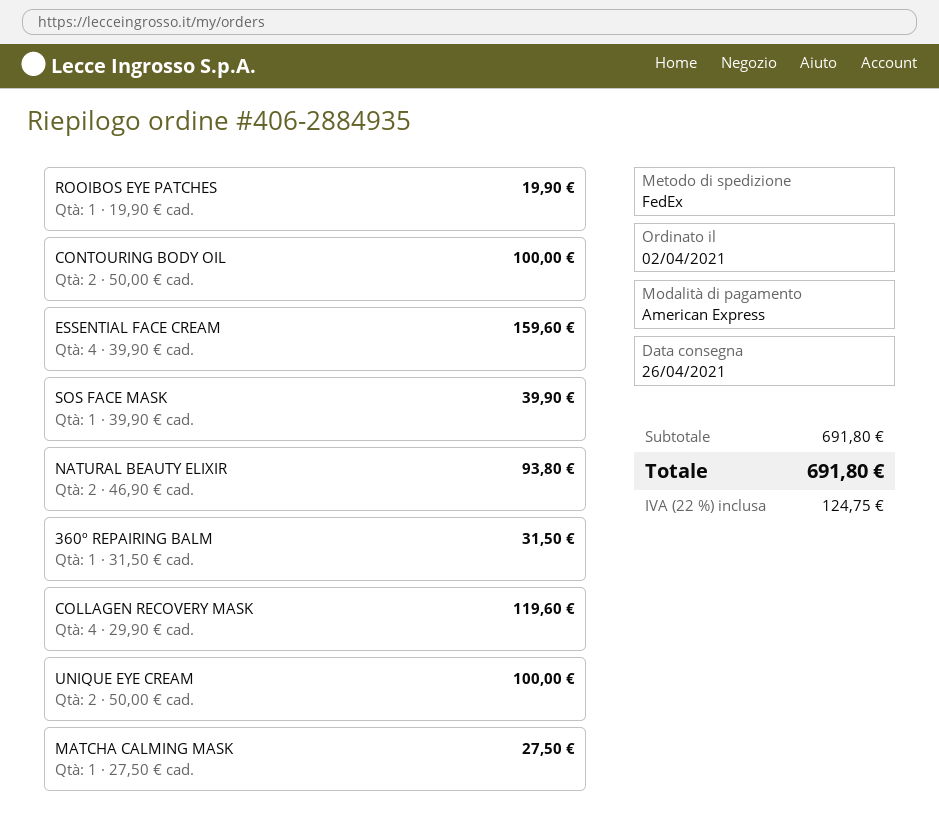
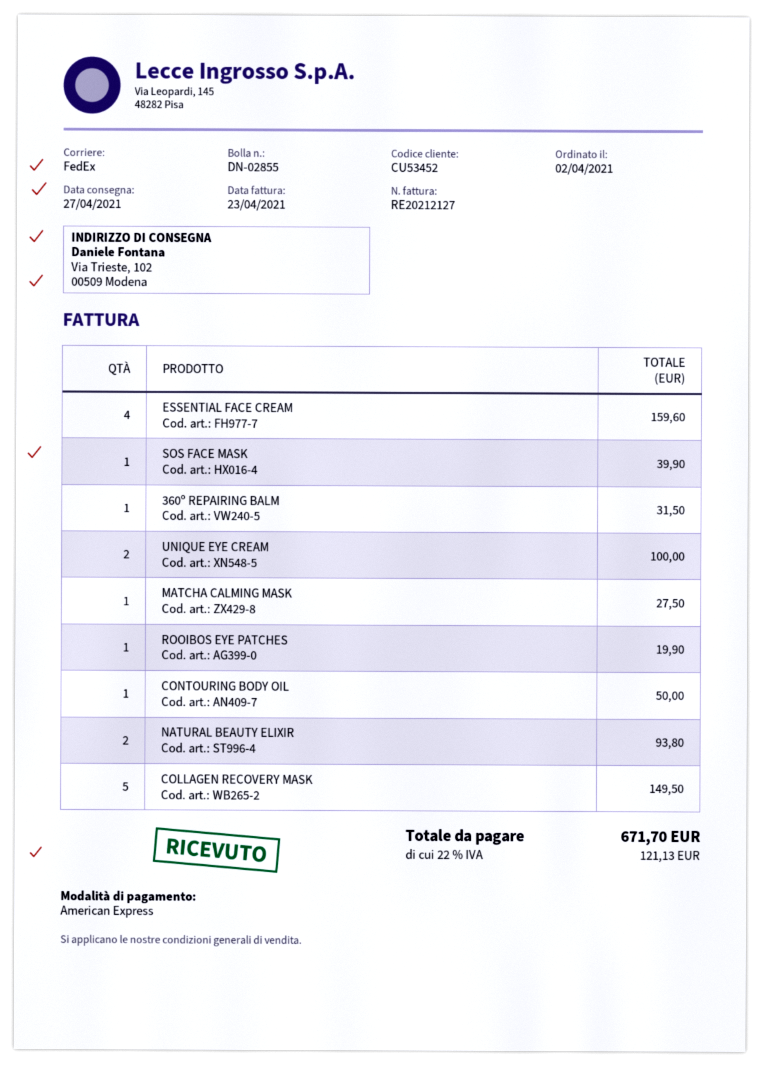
delivery date: 2021-04-26 -> 2021-04-27
CONTOURING BODY OIL: 2 for 100.00 -> 1 for 50.00
COLLAGEN RECOVERY MASK: 4 for 119.60 -> 5 for 149.50
tax: 22% = 124.75 -> 22% = 121.13
total: 691.80 -> 671.70

